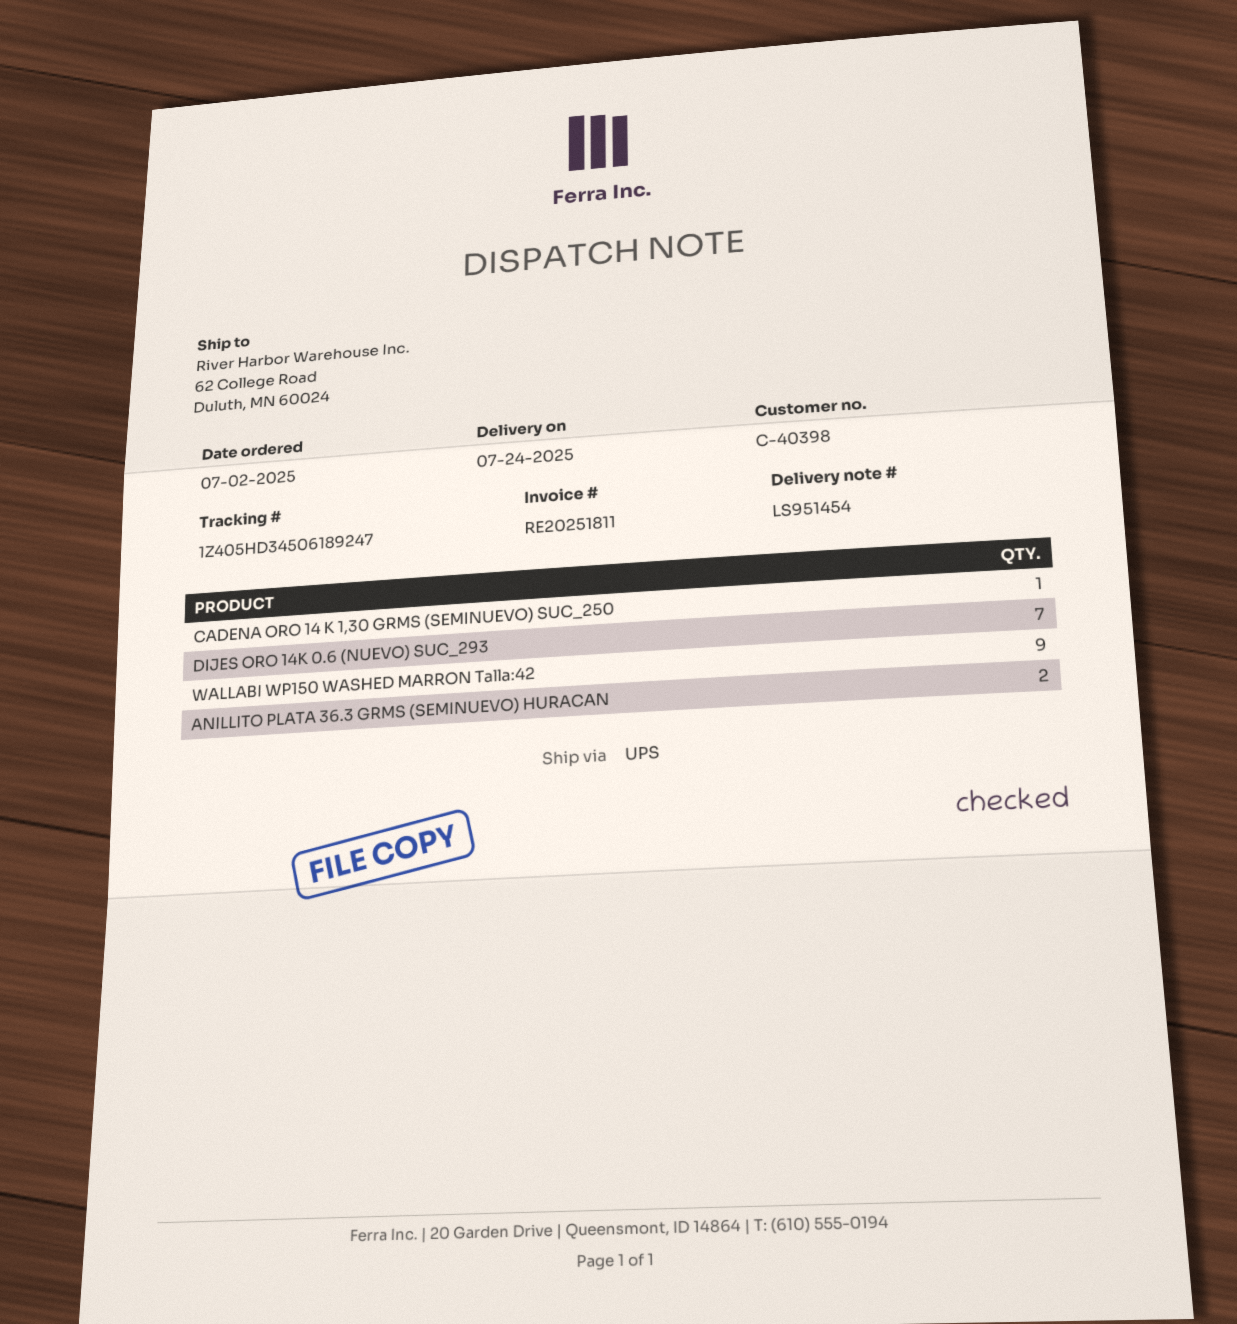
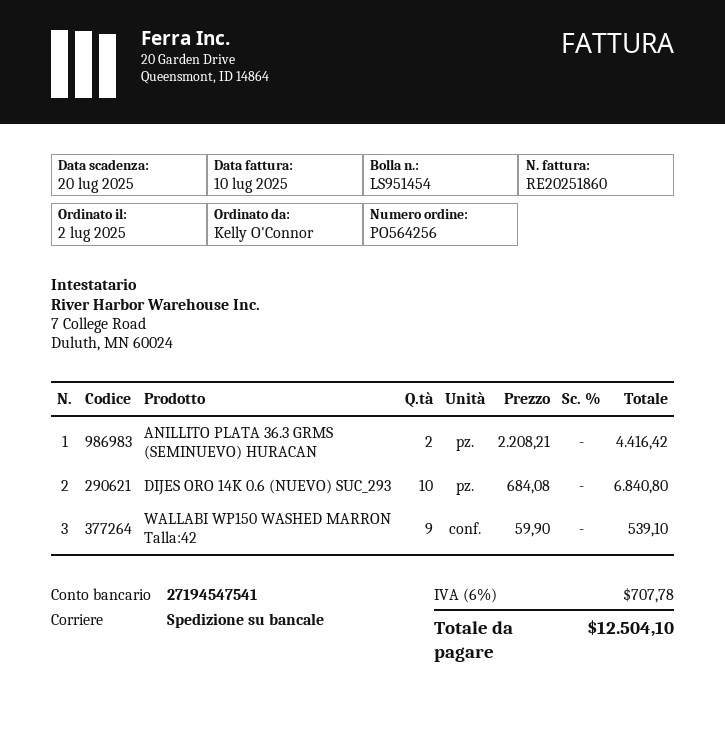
invoice number: RE20251811 -> RE20251860
shipping method: UPS -> pallet freight
CADENA ORO 14 K 1,30 GRMS (SEMINUEVO) SUC_250: 1 -> none
DIJES ORO 14K 0.6 (NUEVO) SUC_293: 7 -> 10

